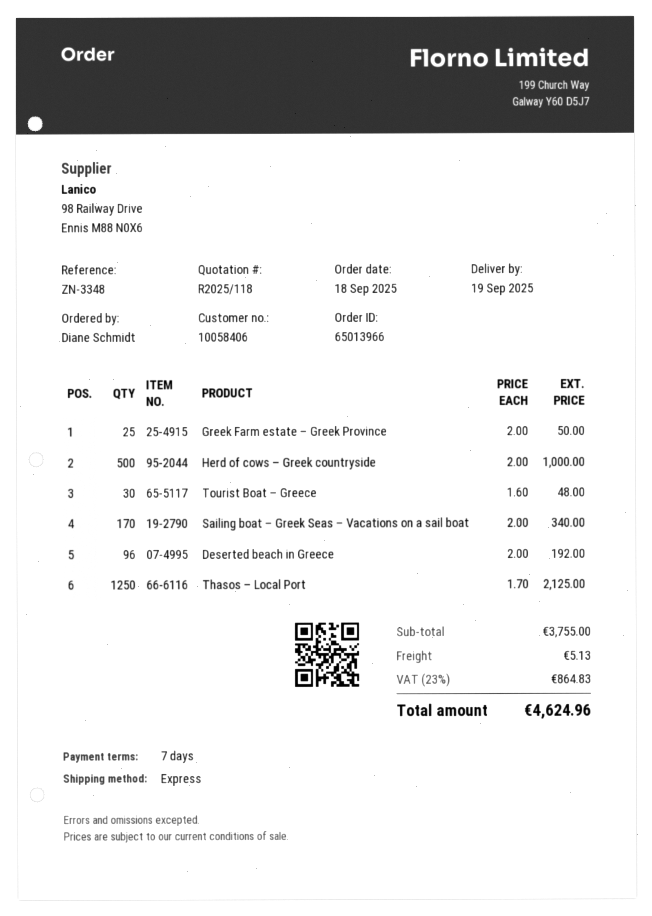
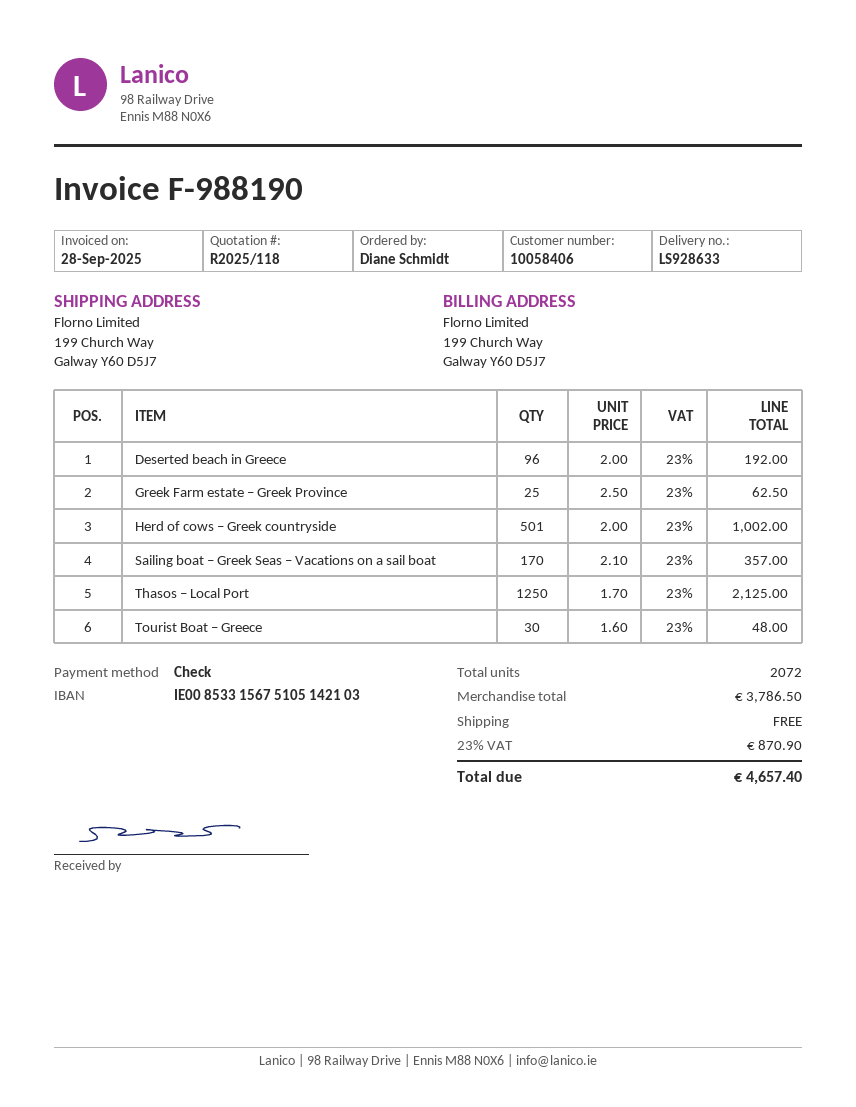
Greek Farm estate – Greek Province: 25 x 2.00 = 50.00 -> 25 x 2.50 = 62.50
Herd of cows – Greek countryside: 500 x 2.00 = 1000.00 -> 501 x 2.00 = 1002.00
Sailing boat – Greek Seas – Vacations on a sail boat: 170 x 2.00 = 340.00 -> 170 x 2.10 = 357.00
subtotal: 3755.00 -> 3786.50
shipping: 5.13 -> 0.00
tax: 23% = 864.83 -> 23% = 870.90
total: 4624.96 -> 4657.40

